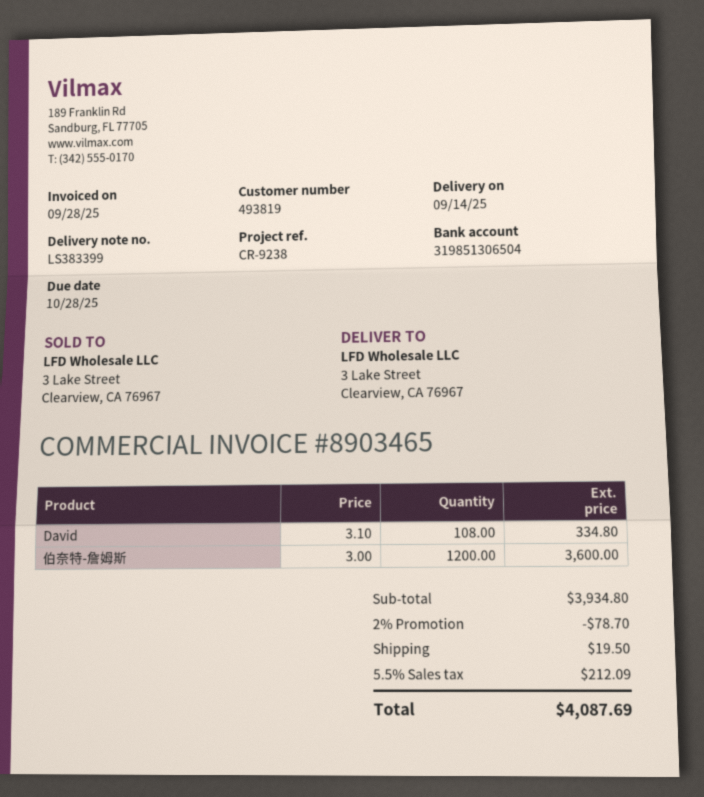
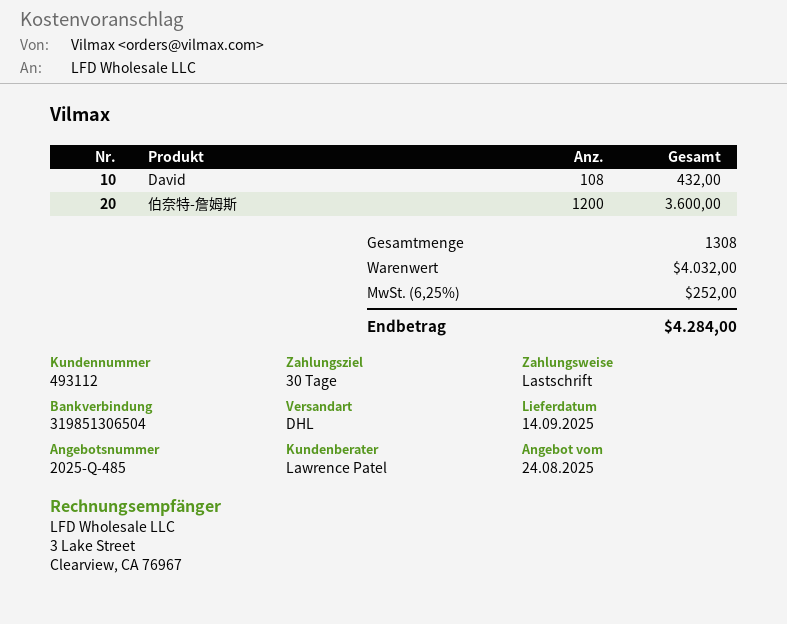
customer number: 493819 -> 493112
David: 108 for 334.80 -> 108 for 432.00
subtotal: 3934.80 -> 4032.00
discount: 2% = 78.70 -> none
shipping: 19.50 -> none
tax: 5.5% = 212.09 -> 6.25% = 252.00
total: 4087.69 -> 4284.00

